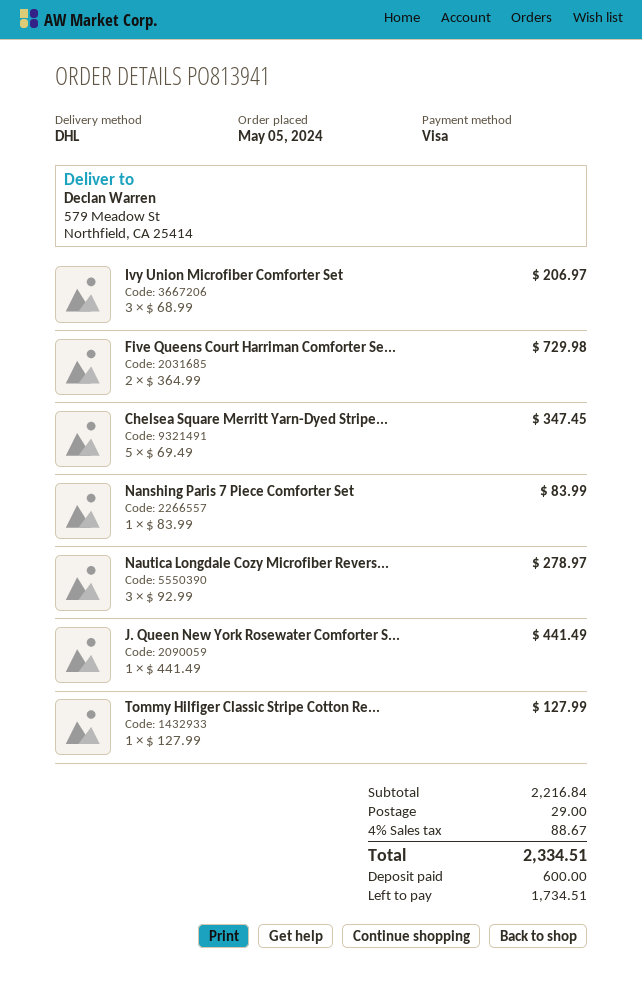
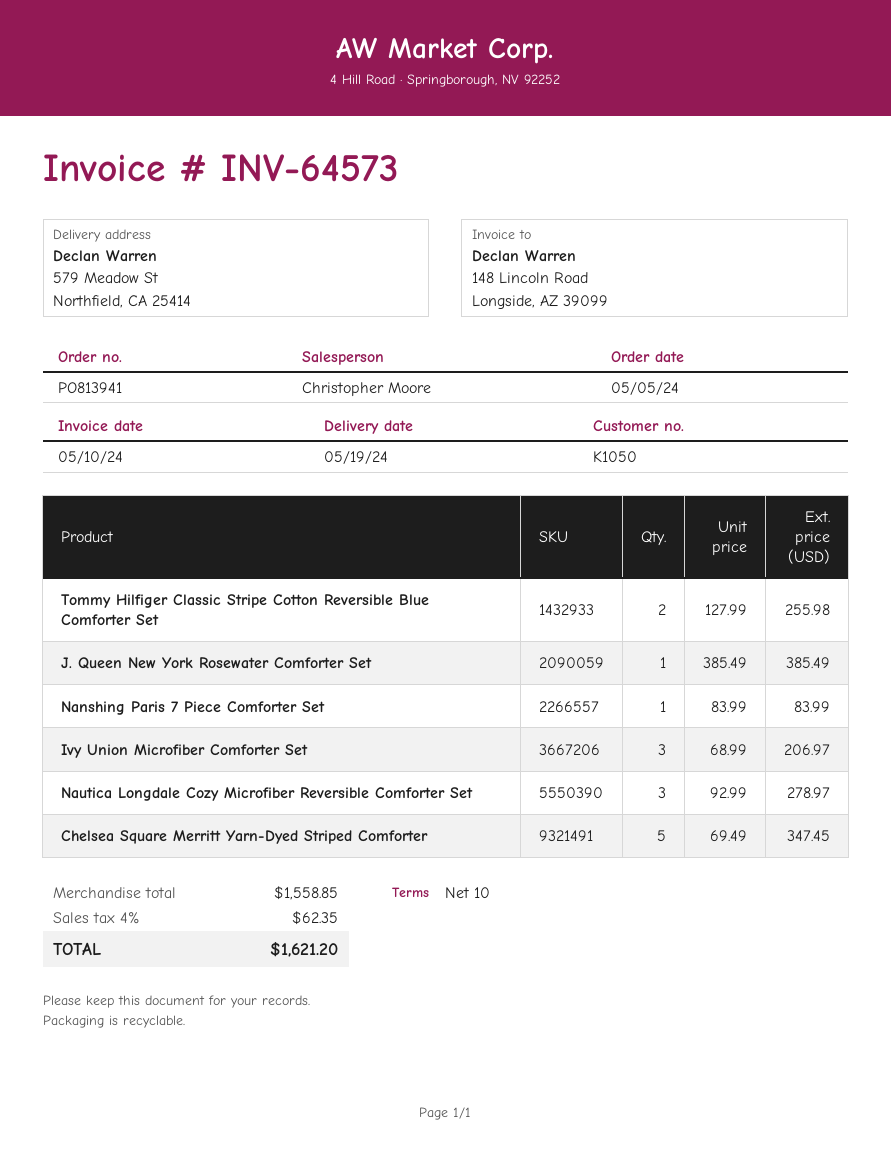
Five Queens Court Harriman Comforter Se...: 2 x 364.99 = 729.98 -> none
J. Queen New York Rosewater Comforter S...: 1 x 441.49 = 441.49 -> 1 x 385.49 = 385.49
Tommy Hilfiger Classic Stripe Cotton Re...: 1 x 127.99 = 127.99 -> 2 x 127.99 = 255.98
subtotal: 2216.84 -> 1558.85
shipping: 29.00 -> none
tax: 4% = 88.67 -> 4% = 62.35
total: 2334.51 -> 1621.20

